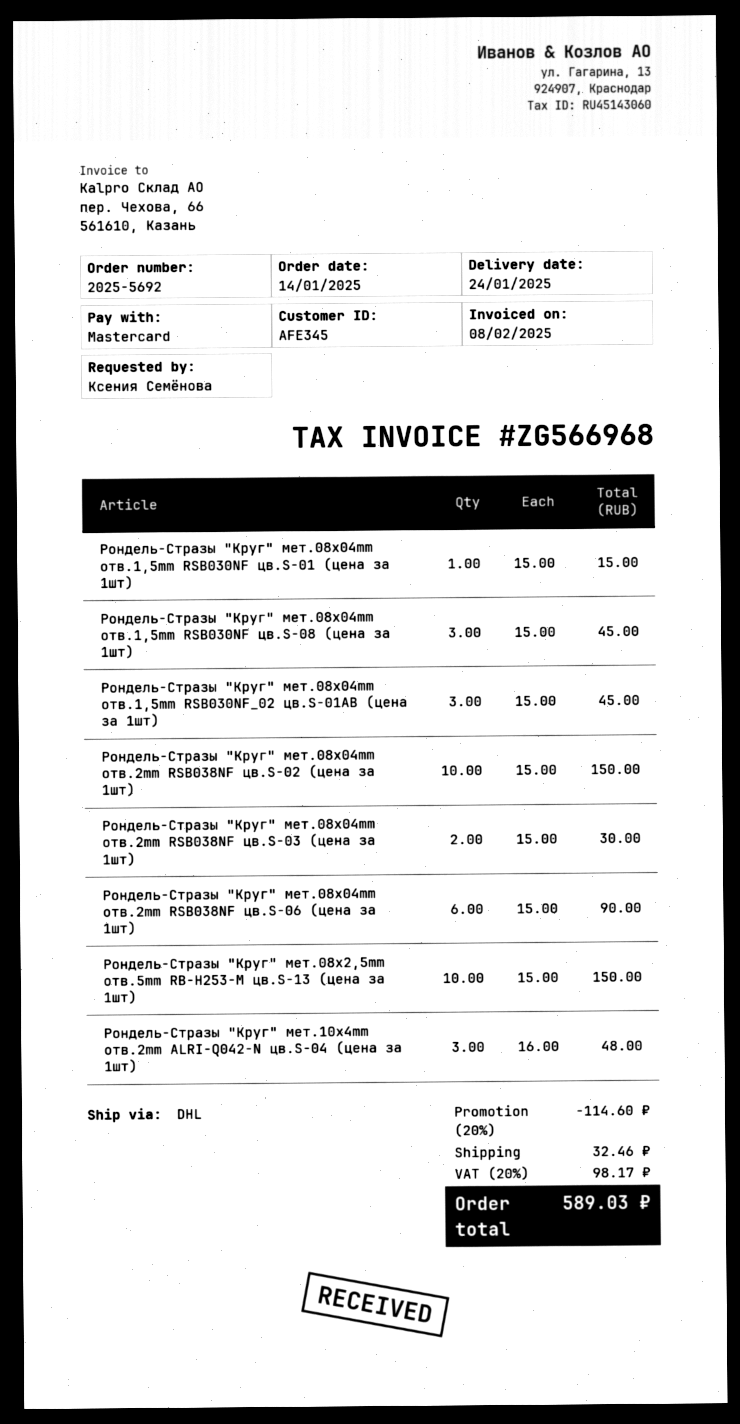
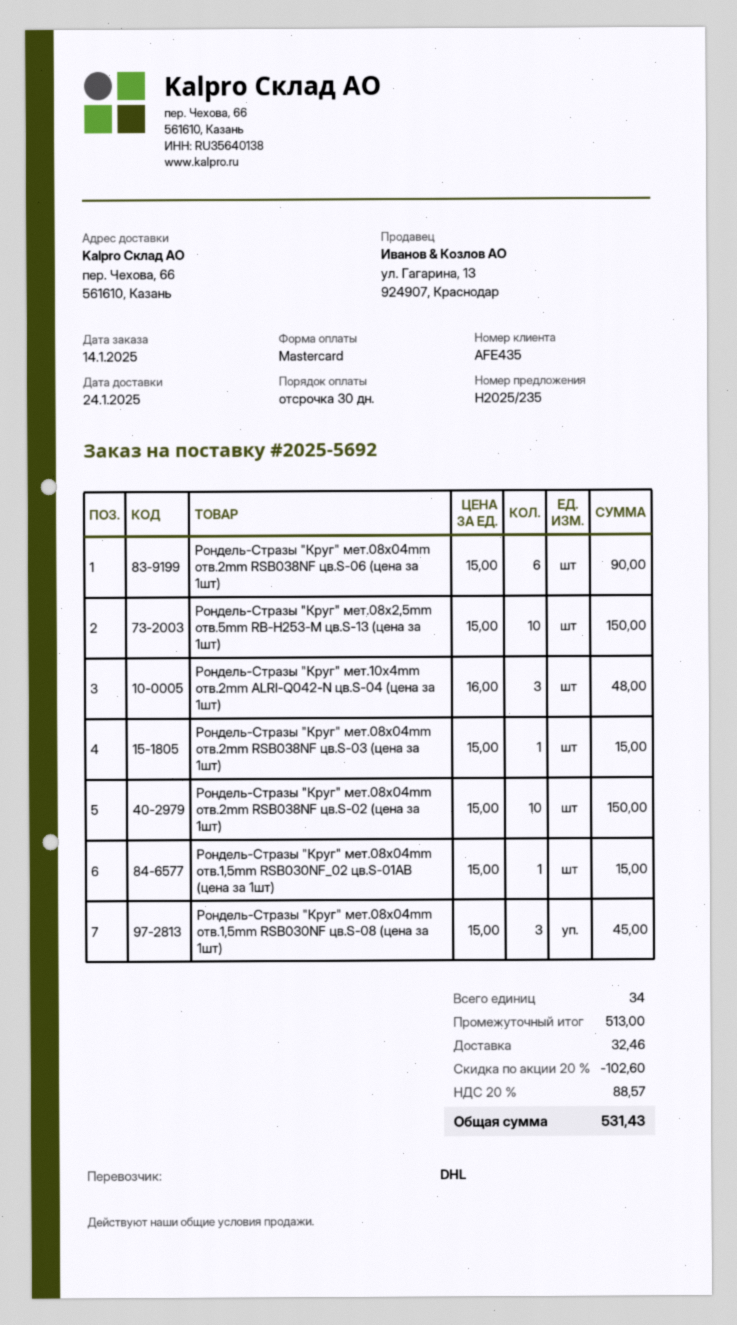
customer number: AFE345 -> AFE435
Рондель-Стразы "Круг" мет.08x04mm отв.1,5mm RSB030NF цв.S-01 (цена за 1шт): 1 x 15.00 = 15.00 -> none
Рондель-Стразы "Круг" мет.08x04mm отв.1,5mm RSB030NF_02 цв.S-01AB (цена за 1шт): 3 x 15.00 = 45.00 -> 1 x 15.00 = 15.00
Рондель-Стразы "Круг" мет.08x04mm отв.2mm RSB038NF цв.S-03 (цена за 1шт): 2 x 15.00 = 30.00 -> 1 x 15.00 = 15.00
discount: 20% = 114.60 -> 20% = 102.60
tax: 20% = 98.17 -> 20% = 88.57
total: 589.03 -> 531.43

